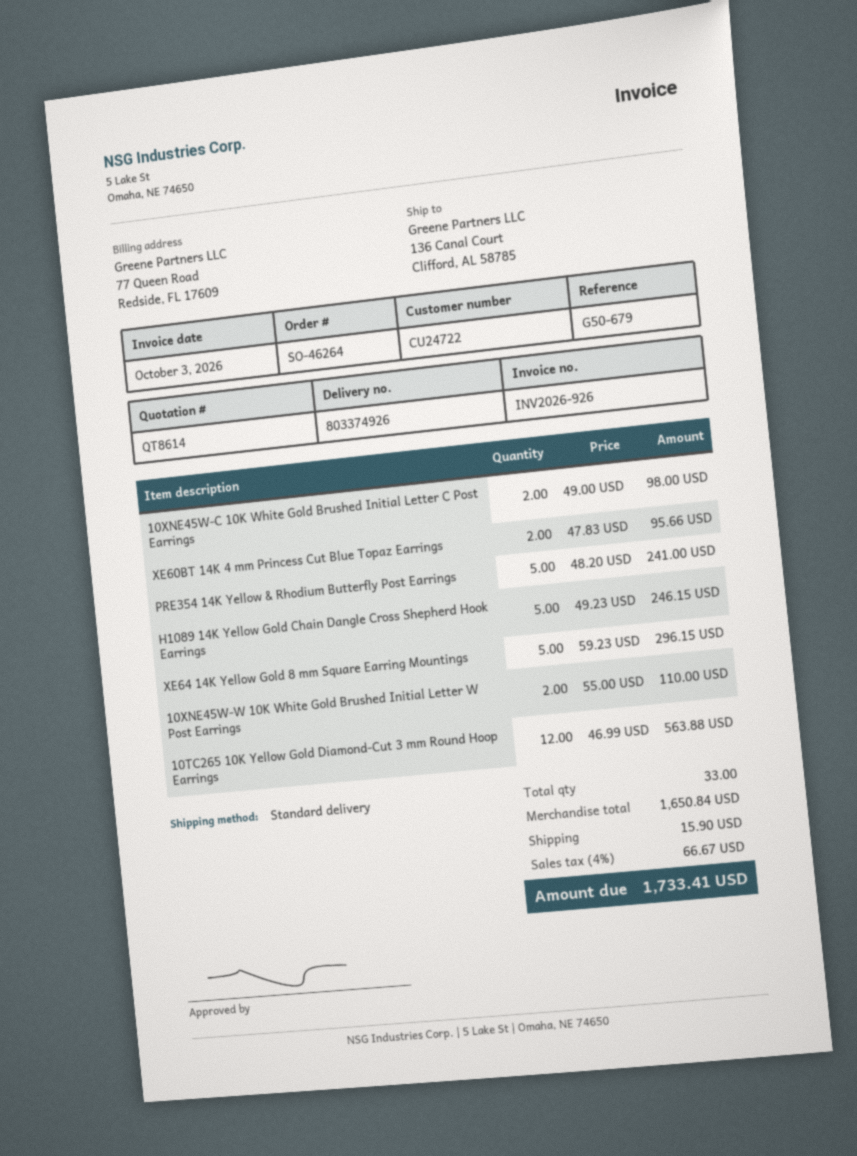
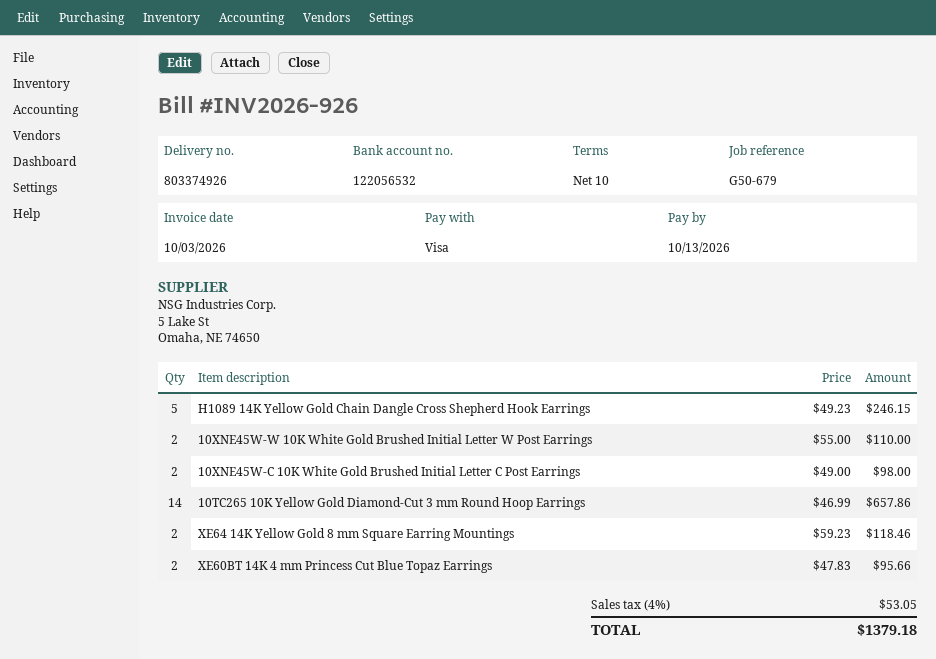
PRE354 14K Yellow & Rhodium Butterfly Post Earrings: 5 x 48.20 = 241.00 -> none
XE64 14K Yellow Gold 8 mm Square Earring Mountings: 5 x 59.23 = 296.15 -> 2 x 59.23 = 118.46
10TC265 10K Yellow Gold Diamond-Cut 3 mm Round Hoop Earrings: 12 x 46.99 = 563.88 -> 14 x 46.99 = 657.86
shipping: 15.90 -> none
tax: 4% = 66.67 -> 4% = 53.05
total: 1733.41 -> 1379.18

